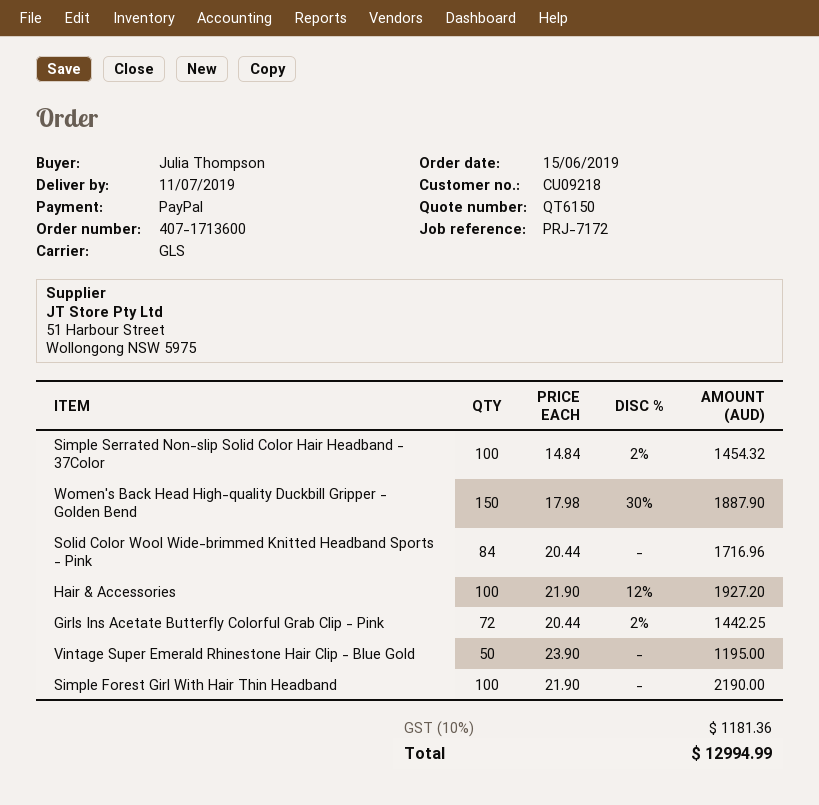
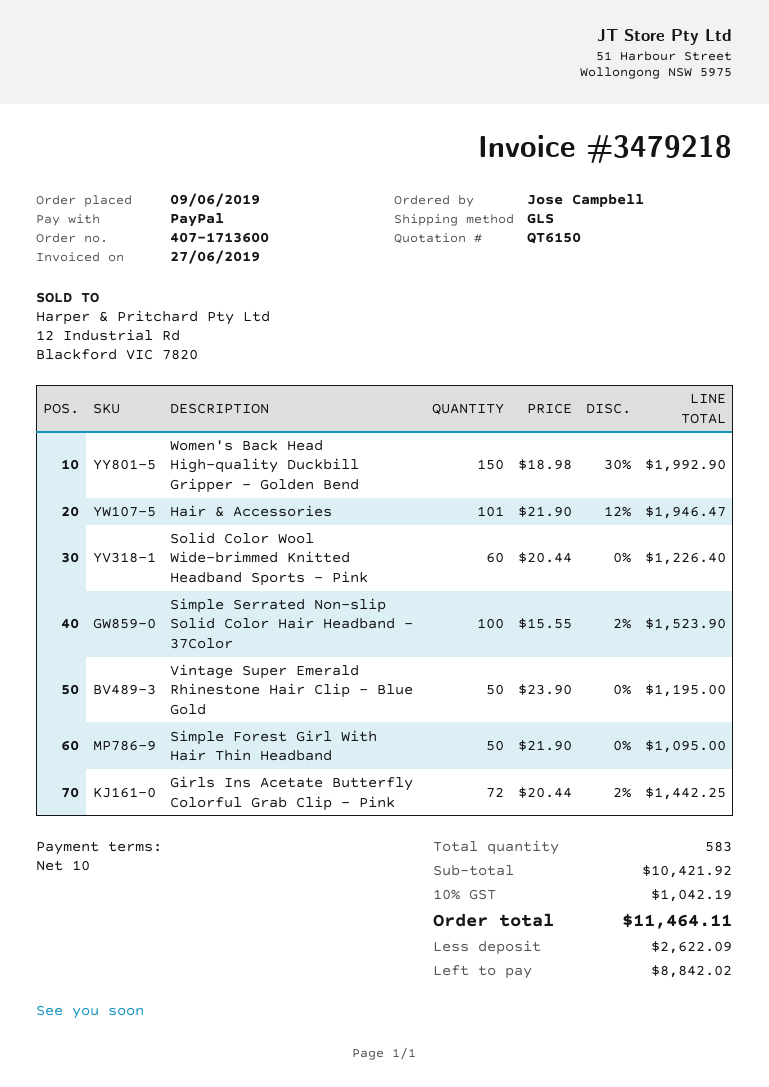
order date: 2019-06-15 -> 2019-06-09
ordered by: Julia Thompson -> Jose Campbell
Simple Serrated Non-slip Solid Color Hair Headband - 37Color: 100 x 14.84 - 2% = 1454.32 -> 100 x 15.55 - 2% = 1523.90
Women's Back Head High-quality Duckbill Gripper - Golden Bend: 150 x 17.98 - 30% = 1887.90 -> 150 x 18.98 - 30% = 1992.90
Solid Color Wool Wide-brimmed Knitted Headband Sports - Pink: 84 x 20.44 = 1716.96 -> 60 x 20.44 = 1226.40
Hair & Accessories: 100 x 21.90 - 12% = 1927.20 -> 101 x 21.90 - 12% = 1946.47
Simple Forest Girl With Hair Thin Headband: 100 x 21.90 = 2190.00 -> 50 x 21.90 = 1095.00
tax: 10% = 1181.36 -> 10% = 1042.19
total: 12994.99 -> 11464.11

